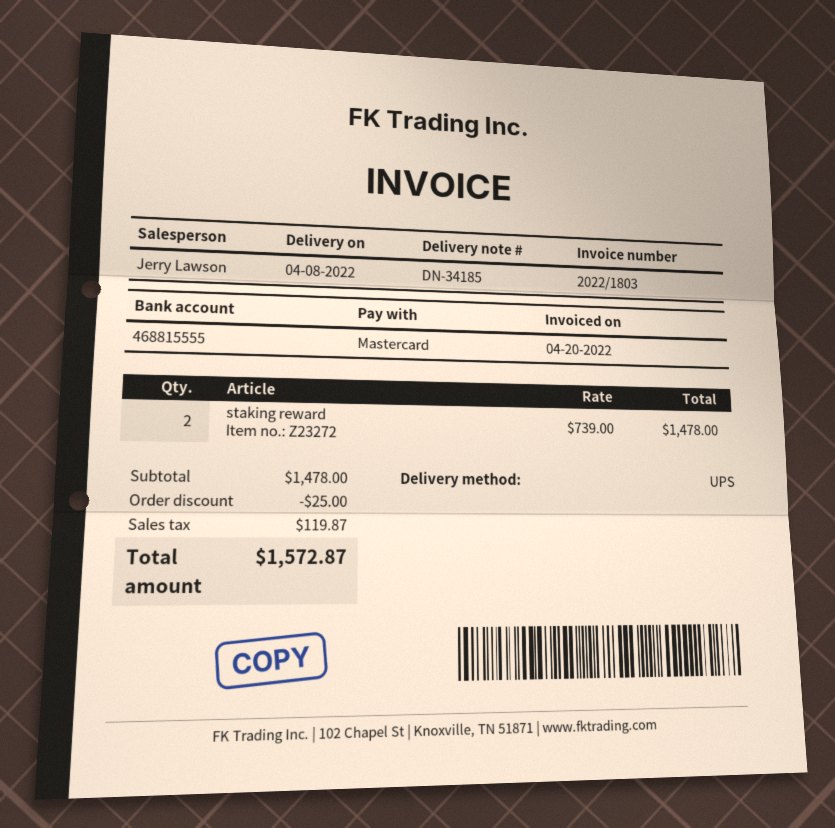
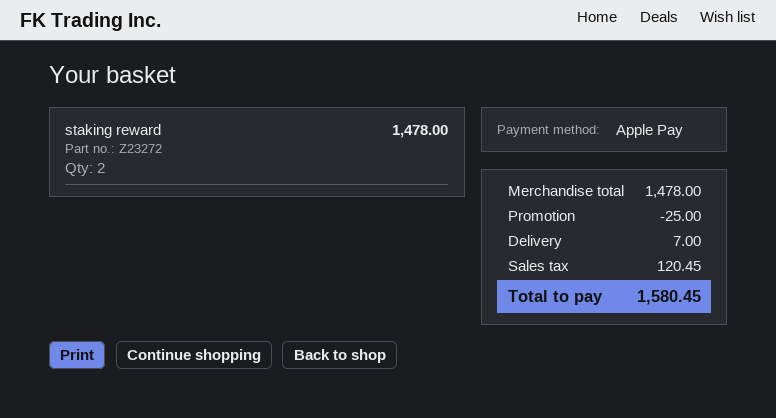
payment method: Mastercard -> Apple Pay
shipping: none -> 7.00
tax: 119.87 -> 120.45
total: 1572.87 -> 1580.45

